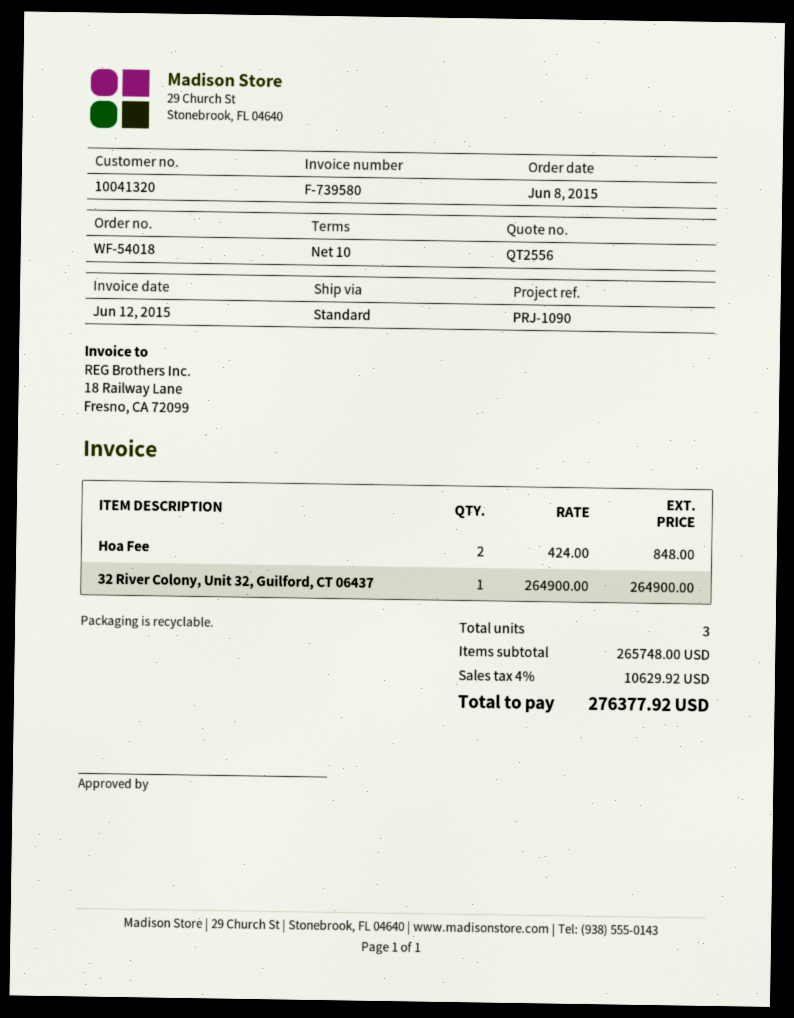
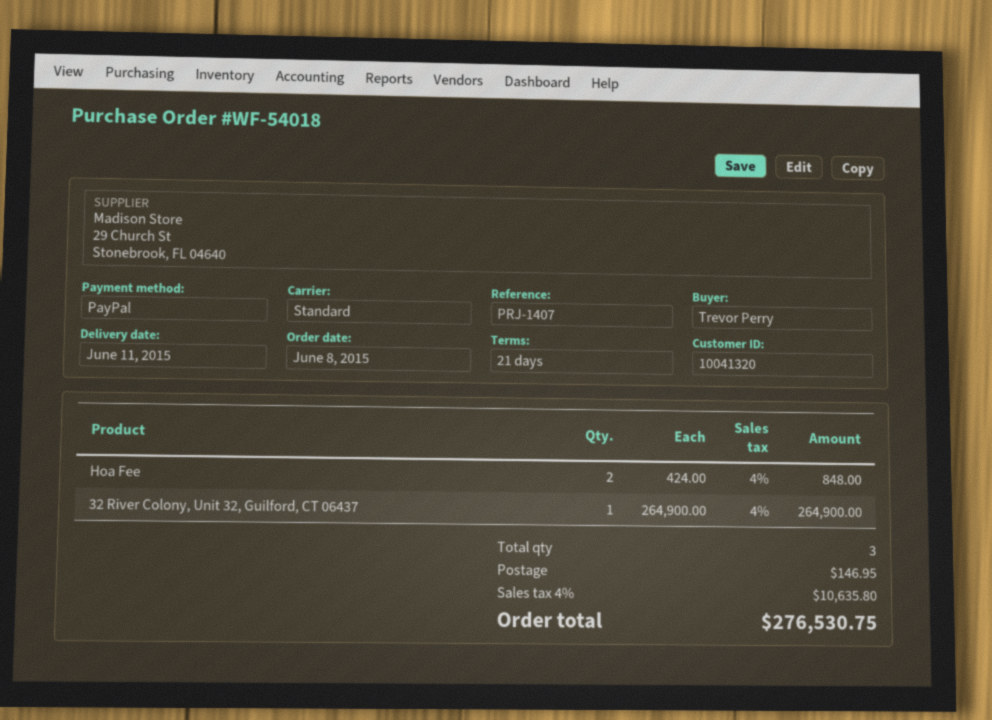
payment terms: 10 days -> 21 days
reference: PRJ-1090 -> PRJ-1407
shipping: none -> 146.95
tax: 4% = 10629.92 -> 4% = 10635.80
total: 276377.92 -> 276530.75

